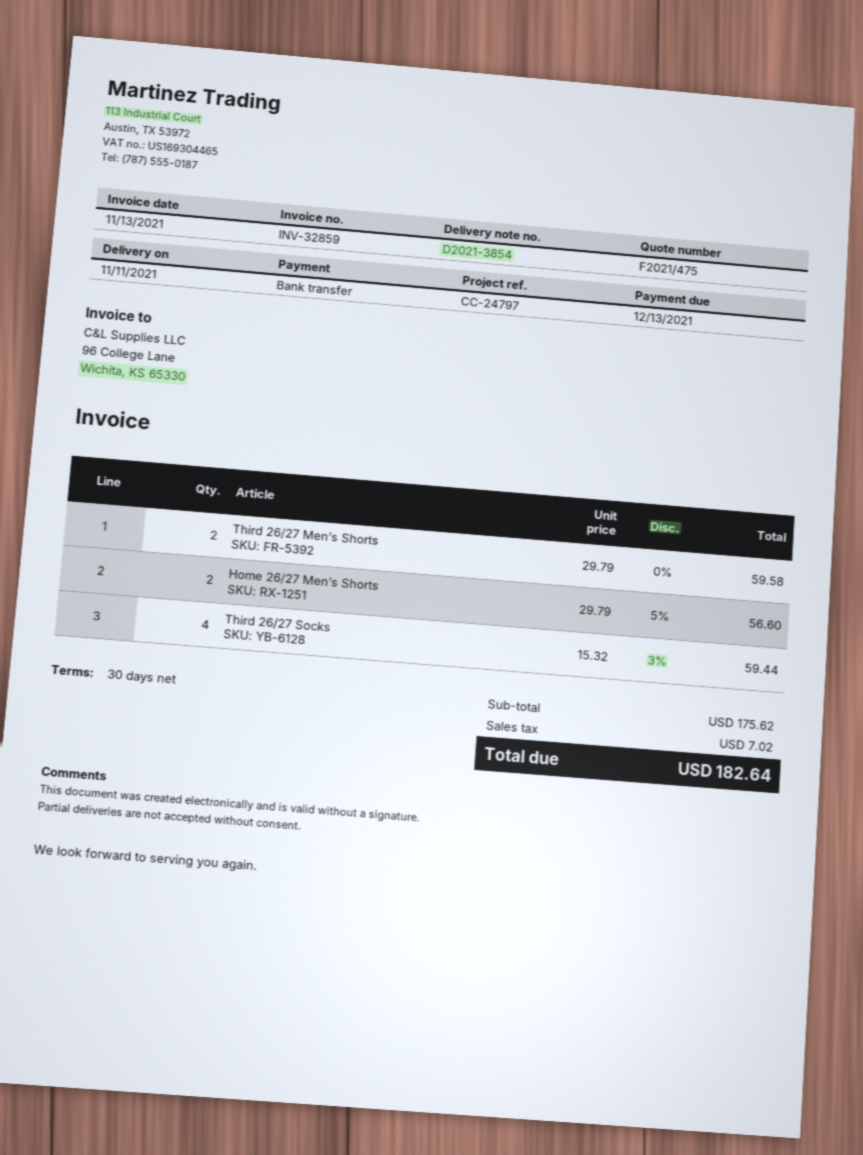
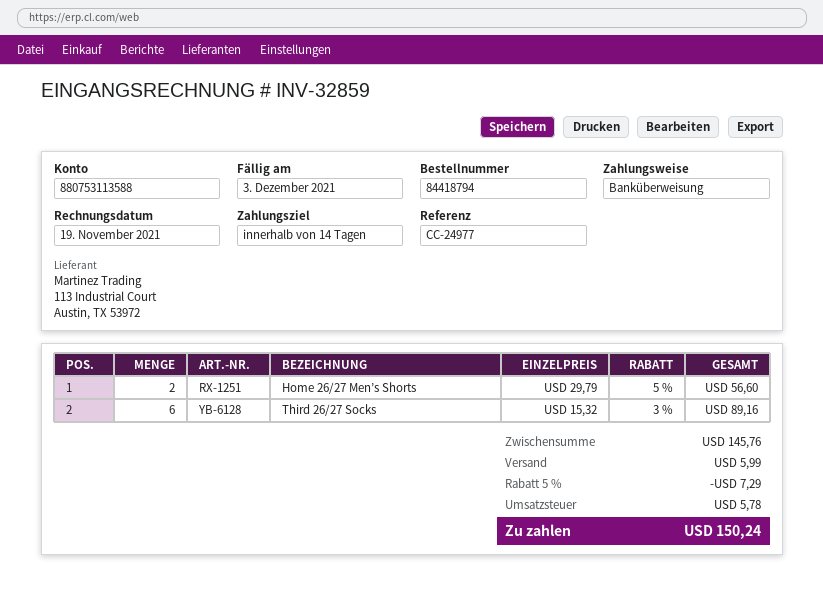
invoice date: 2021-11-13 -> 2021-11-19
payment terms: 30 days -> 14 days
due date: 2021-12-13 -> 2021-12-03
reference: CC-24797 -> CC-24977
Third 26/27 Men’s Shorts: 2 x 29.79 = 59.58 -> none
Third 26/27 Socks: 4 x 15.32 - 3% = 59.44 -> 6 x 15.32 - 3% = 89.16
subtotal: 175.62 -> 145.76
discount: none -> 5% = 7.29
shipping: none -> 5.99
tax: 7.02 -> 5.78
total: 182.64 -> 150.24

